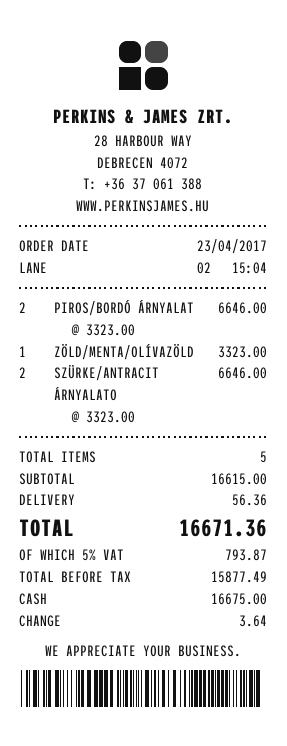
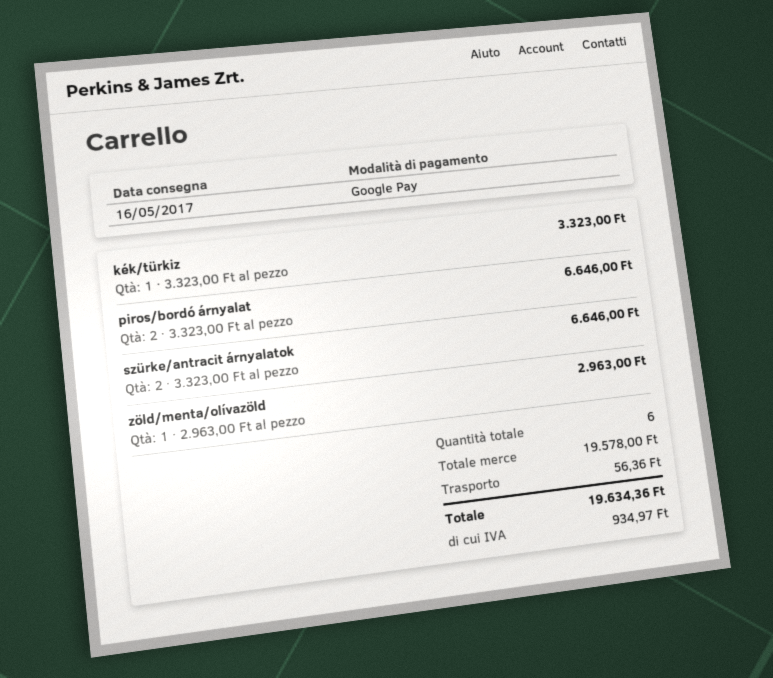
payment method: cash -> Google Pay
ZÖLD/MENTA/OLÍVAZÖLD: 1 x 3323.00 = 3323.00 -> 1 x 2963.00 = 2963.00
kék/türkiz: none -> 1 x 3323.00 = 3323.00
total quantity: 5 -> 6
subtotal: 16615.00 -> 19578.00
tax: 793.87 -> 934.97
total: 16671.36 -> 19634.36

